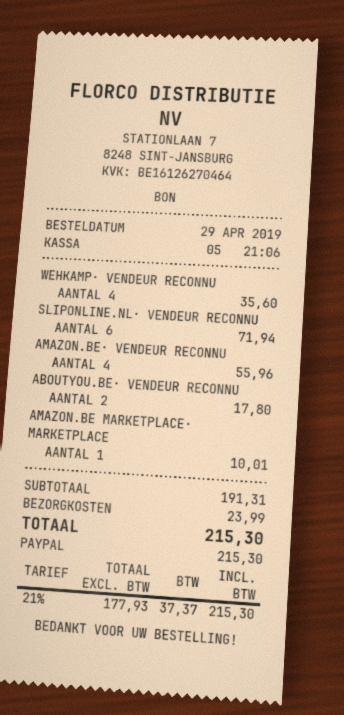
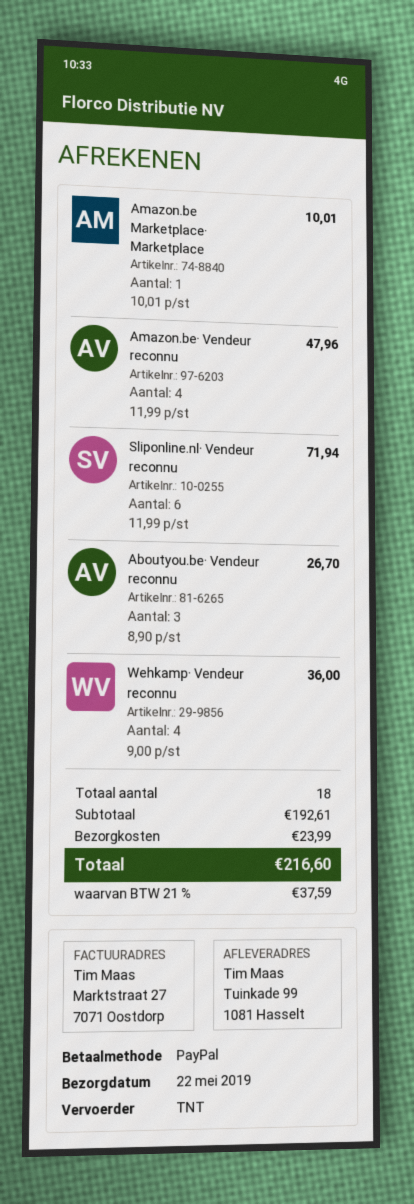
WEHKAMP· VENDEUR RECONNU: 4 for 35.60 -> 4 for 36.00
AMAZON.BE· VENDEUR RECONNU: 4 for 55.96 -> 4 for 47.96
ABOUTYOU.BE· VENDEUR RECONNU: 2 for 17.80 -> 3 for 26.70
subtotal: 191.31 -> 192.61
tax: 21% = 37.37 -> 21% = 37.59
total: 215.30 -> 216.60

